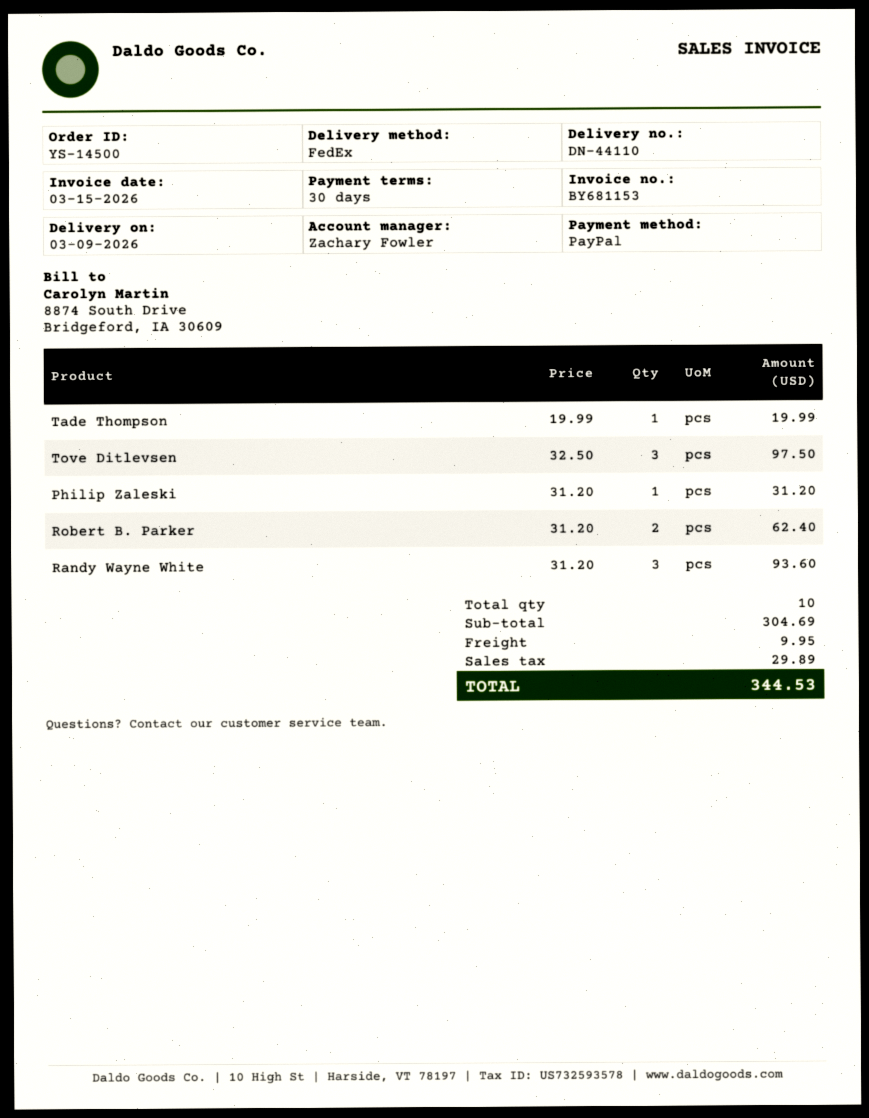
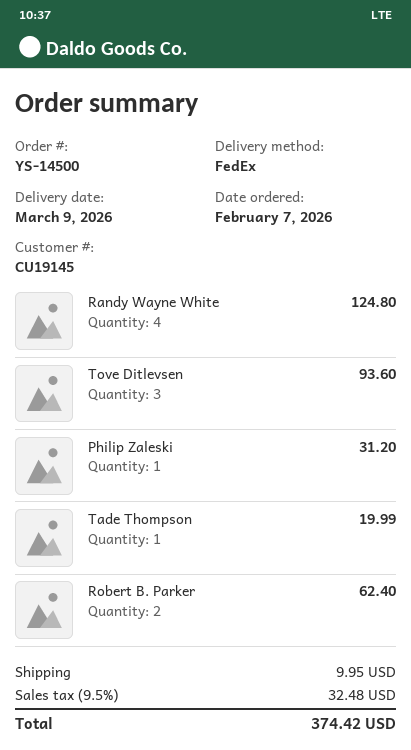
Tove Ditlevsen: 3 for 97.50 -> 3 for 93.60
Randy Wayne White: 3 for 93.60 -> 4 for 124.80
tax: 29.89 -> 32.48
total: 344.53 -> 374.42

